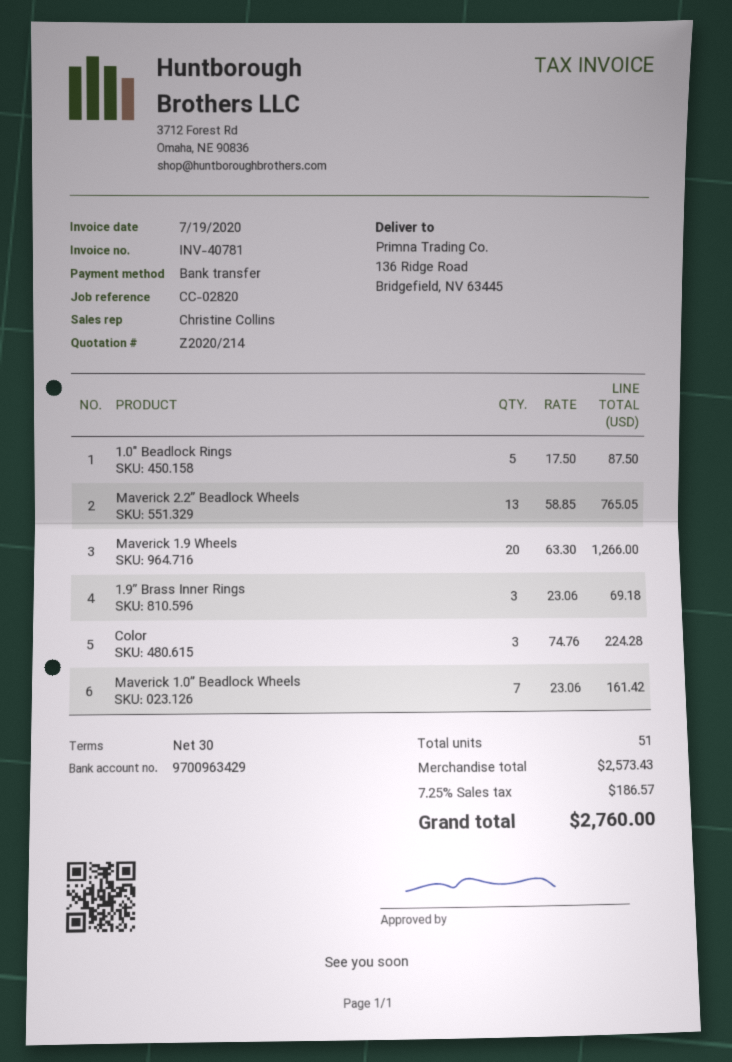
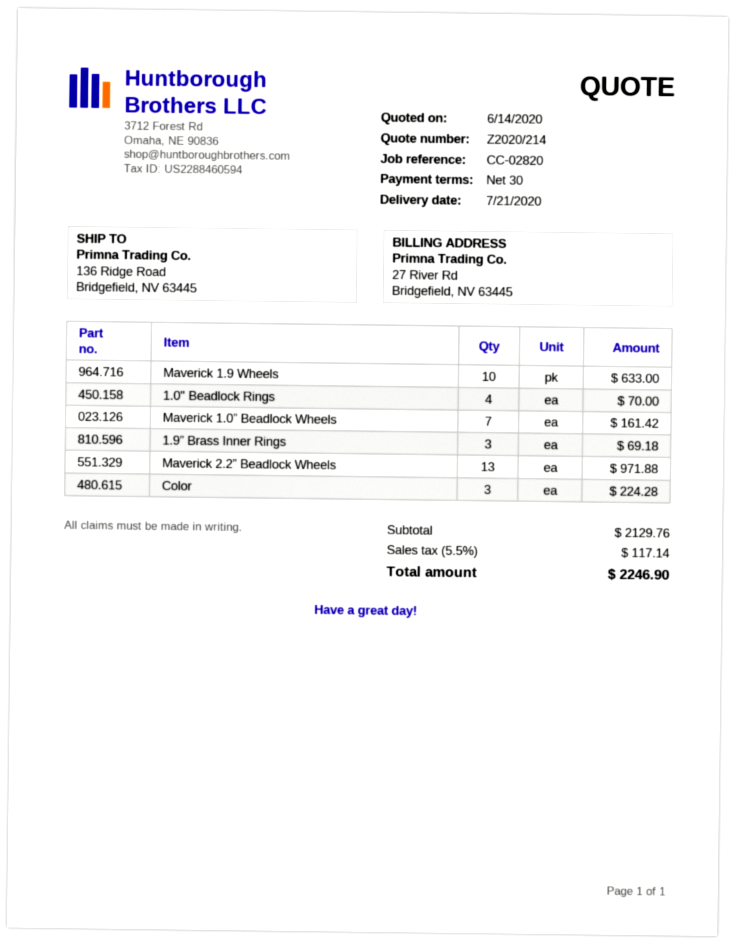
1.0" Beadlock Rings: 5 for 87.50 -> 4 for 70.00
Maverick 2.2” Beadlock Wheels: 13 for 765.05 -> 13 for 971.88
Maverick 1.9 Wheels: 20 for 1266.00 -> 10 for 633.00
subtotal: 2573.43 -> 2129.76
tax: 7.25% = 186.57 -> 5.5% = 117.14
total: 2760.00 -> 2246.90

